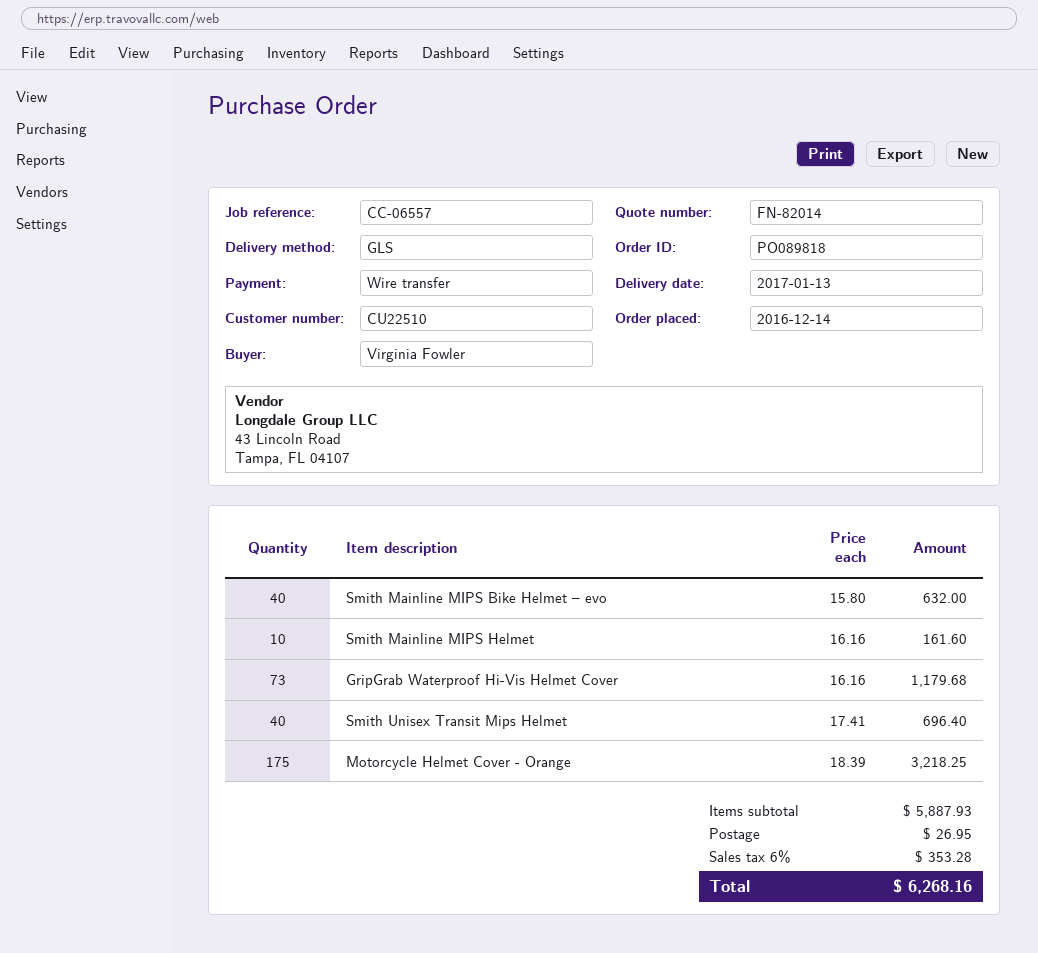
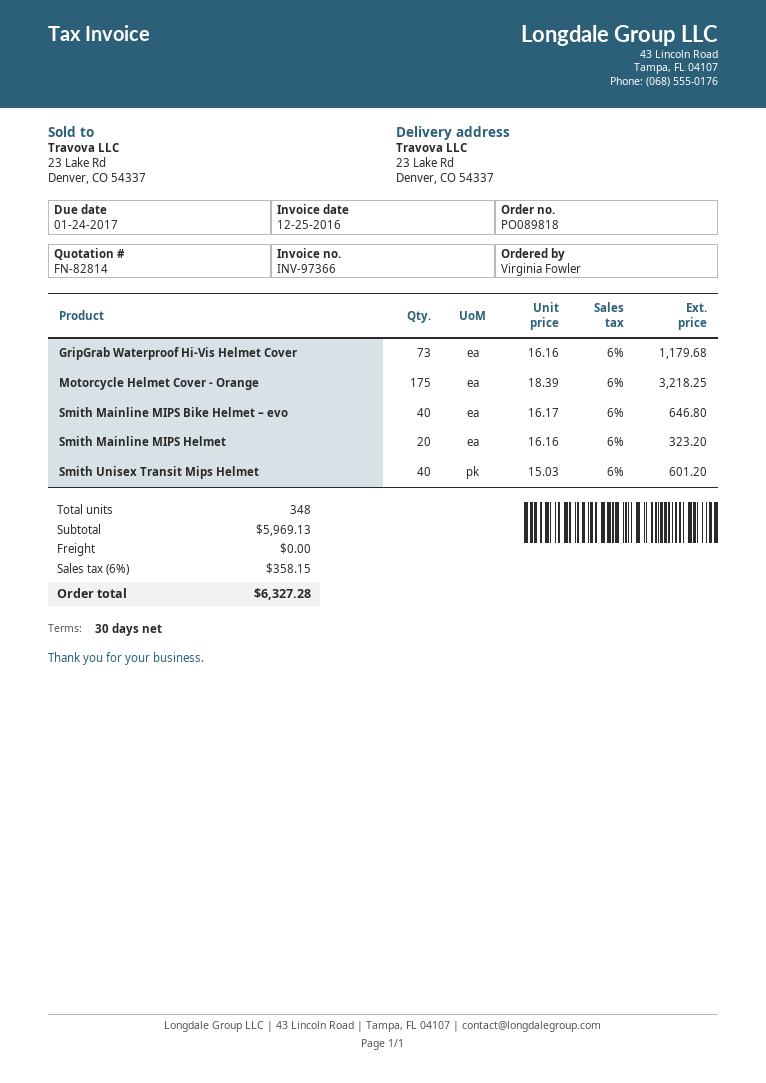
quote number: FN-82014 -> FN-82814
Smith Mainline MIPS Bike Helmet – evo: 40 x 15.80 = 632.00 -> 40 x 16.17 = 646.80
Smith Mainline MIPS Helmet: 10 x 16.16 = 161.60 -> 20 x 16.16 = 323.20
Smith Unisex Transit Mips Helmet: 40 x 17.41 = 696.40 -> 40 x 15.03 = 601.20
subtotal: 5887.93 -> 5969.13
shipping: 26.95 -> 0.00
tax: 6% = 353.28 -> 6% = 358.15
total: 6268.16 -> 6327.28

